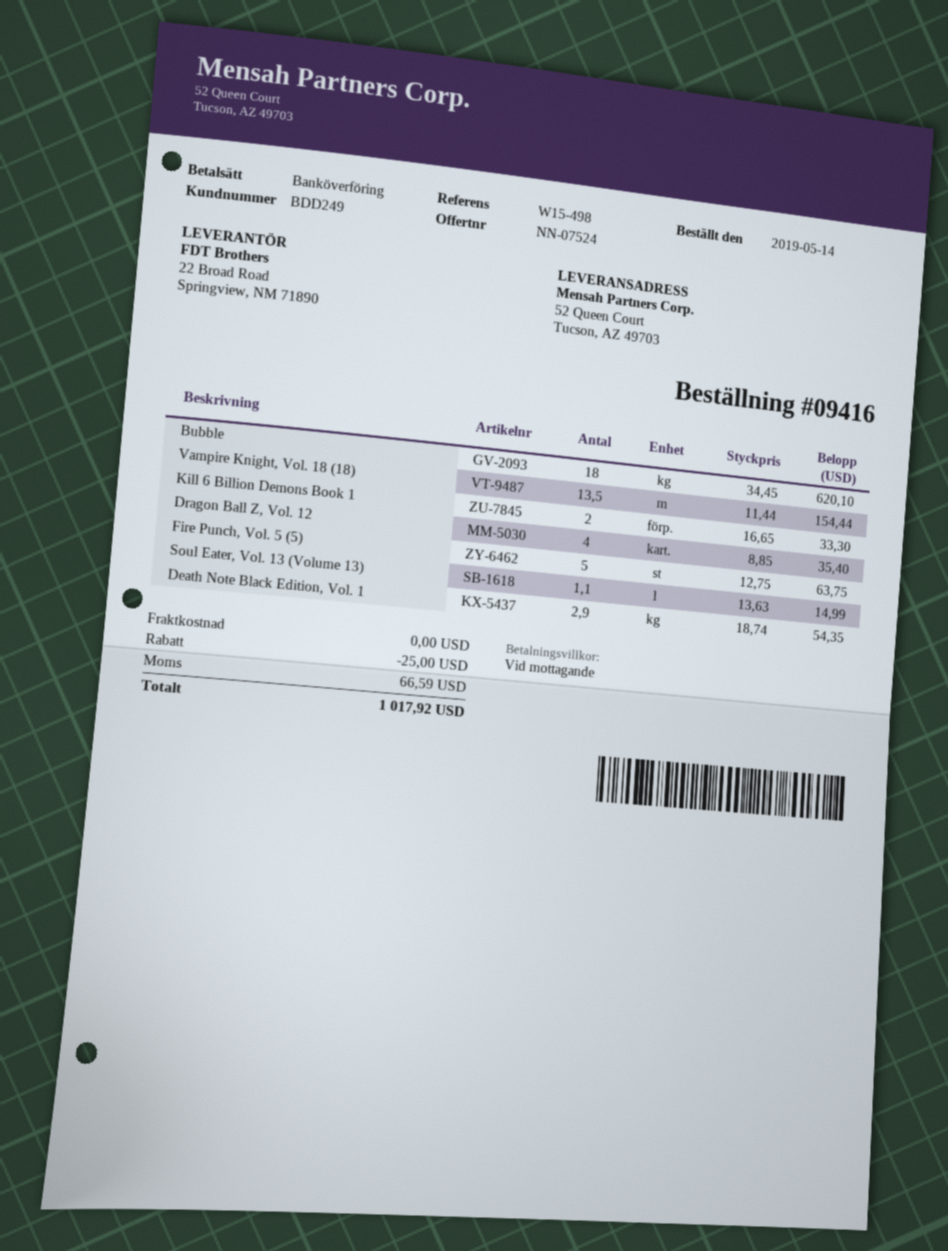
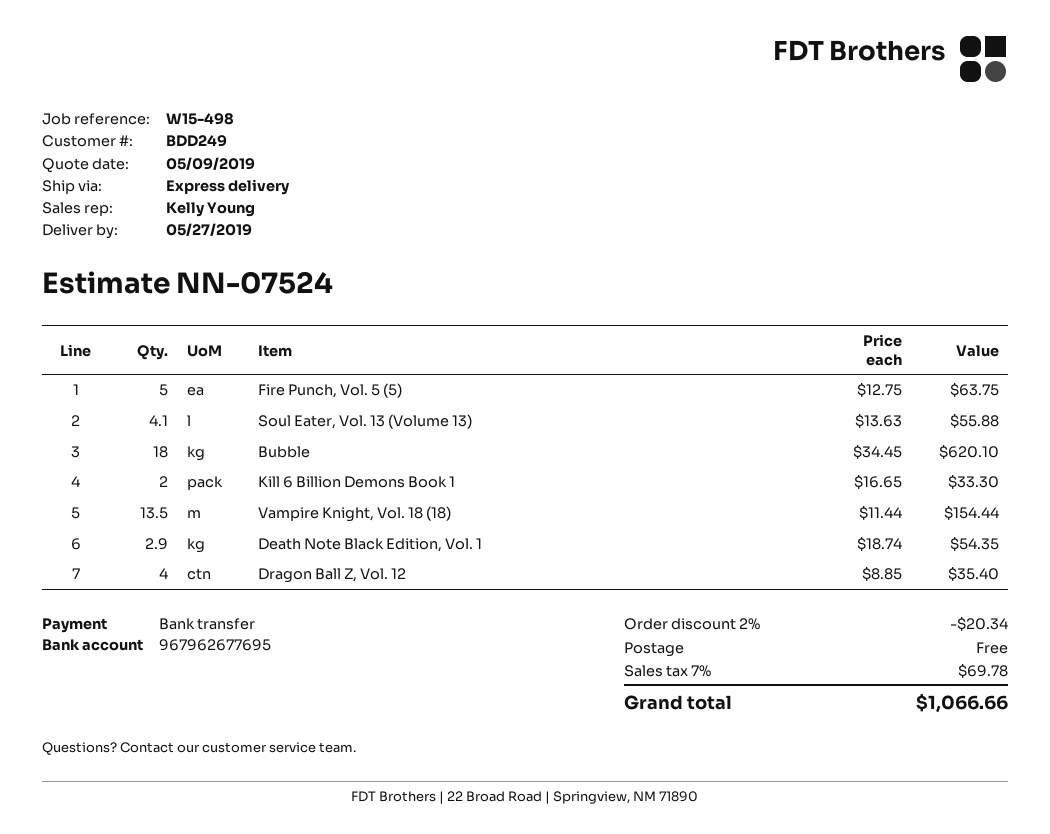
Soul Eater, Vol. 13 (Volume 13): 1.1 x 13.63 = 14.99 -> 4.1 x 13.63 = 55.88
discount: 25.00 -> 20.34
tax: 66.59 -> 69.78
total: 1017.92 -> 1066.66

